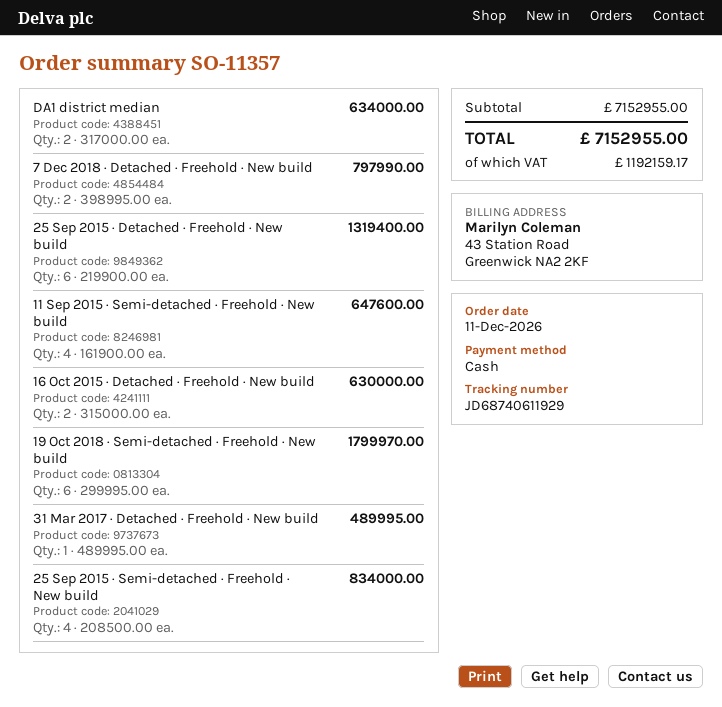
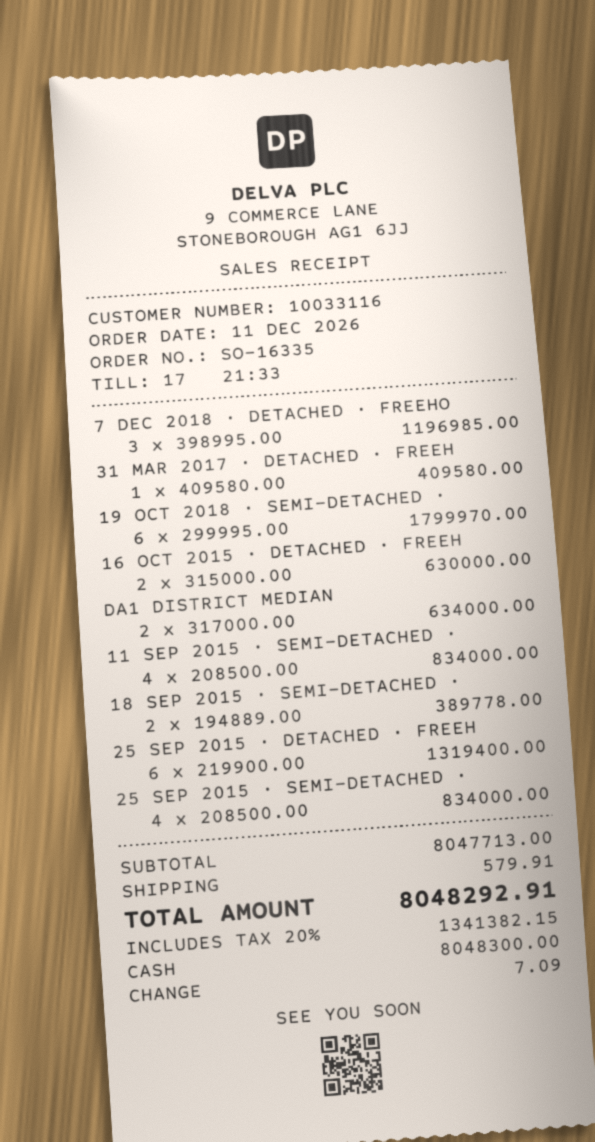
order number: SO-11357 -> SO-16335
7 Dec 2018 · Detached · Freehold · New build: 2 x 398995.00 = 797990.00 -> 3 x 398995.00 = 1196985.00
11 Sep 2015 · Semi-detached · Freehold · New build: 4 x 161900.00 = 647600.00 -> 4 x 208500.00 = 834000.00
31 Mar 2017 · Detached · Freehold · New build: 1 x 489995.00 = 489995.00 -> 1 x 409580.00 = 409580.00
18 SEP 2015 · SEMI-DETACHED ·: none -> 2 x 194889.00 = 389778.00
subtotal: 7152955.00 -> 8047713.00
shipping: none -> 579.91
tax: 1192159.17 -> 1341382.15
total: 7152955.00 -> 8048292.91

